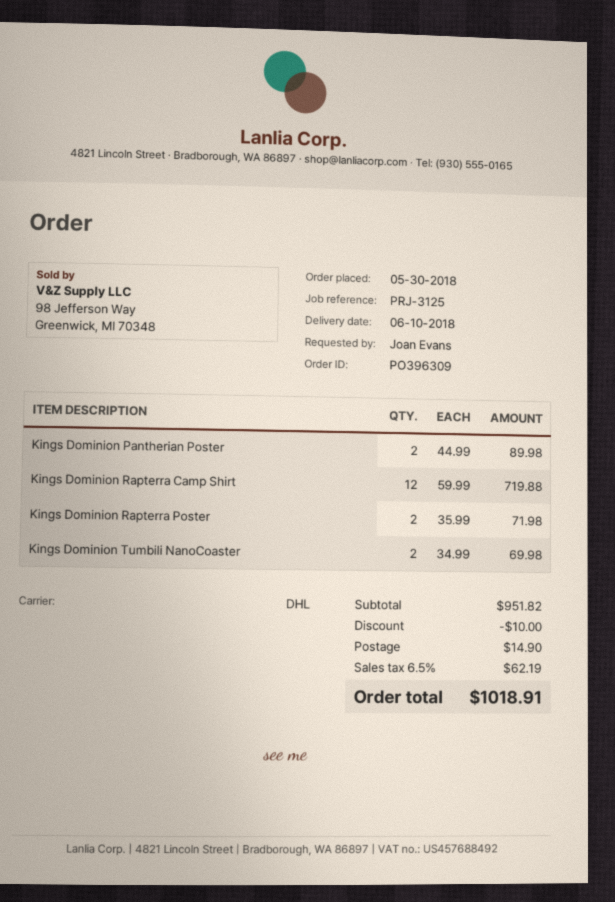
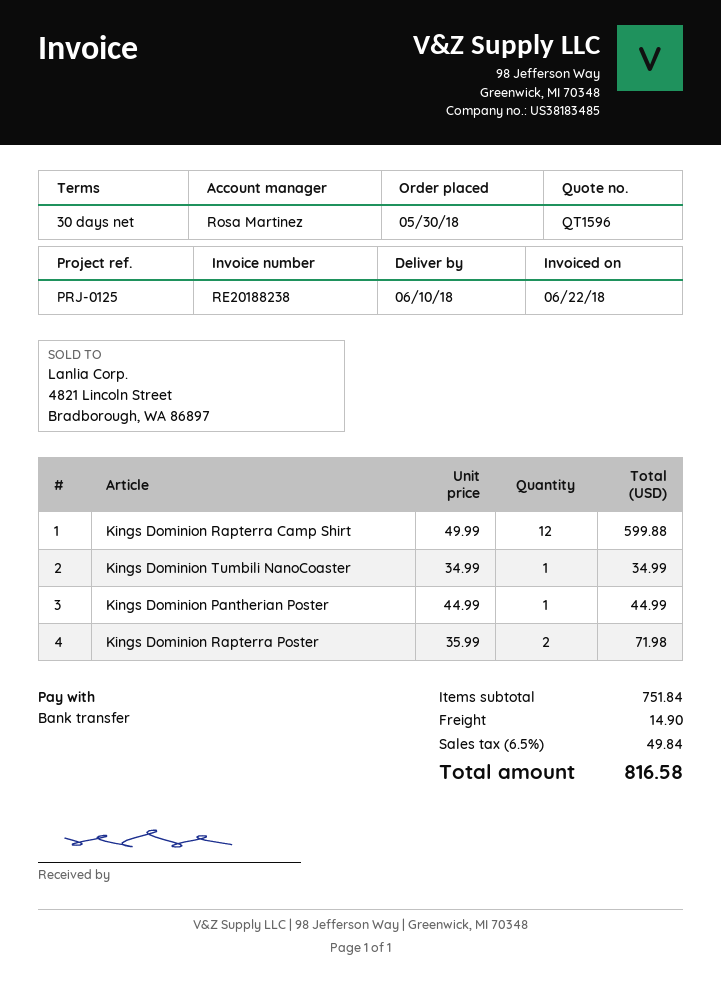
reference: PRJ-3125 -> PRJ-0125
Kings Dominion Pantherian Poster: 2 x 44.99 = 89.98 -> 1 x 44.99 = 44.99
Kings Dominion Rapterra Camp Shirt: 12 x 59.99 = 719.88 -> 12 x 49.99 = 599.88
Kings Dominion Tumbili NanoCoaster: 2 x 34.99 = 69.98 -> 1 x 34.99 = 34.99
subtotal: 951.82 -> 751.84
discount: 10.00 -> none
tax: 6.5% = 62.19 -> 6.5% = 49.84
total: 1018.91 -> 816.58

